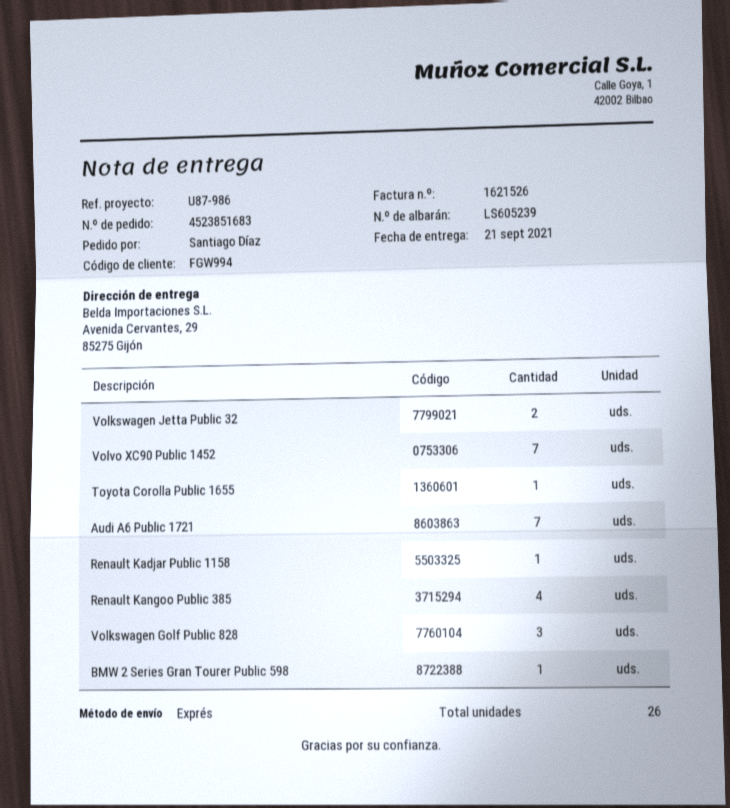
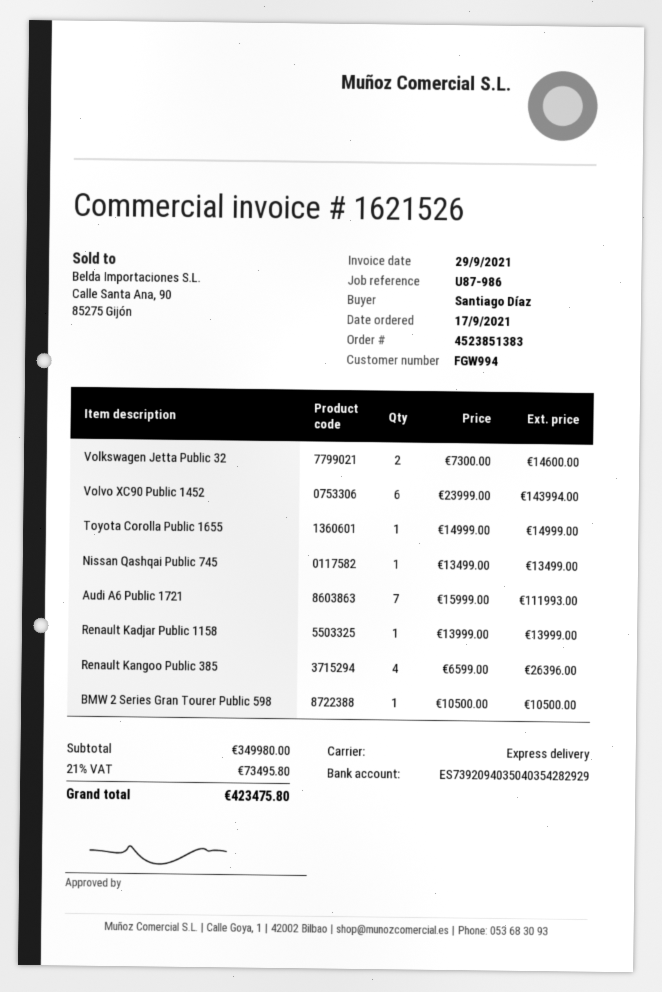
order number: 4523851683 -> 4523851383
Volvo XC90 Public 1452: 7 -> 6
Volkswagen Golf Public 828: 3 -> none
Nissan Qashqai Public 745: none -> 1

